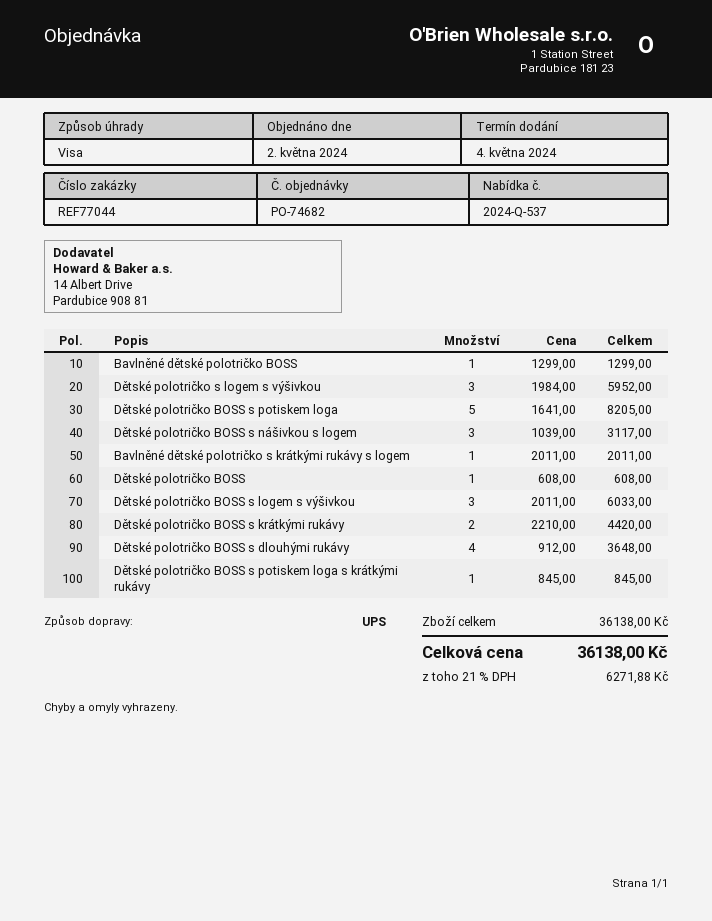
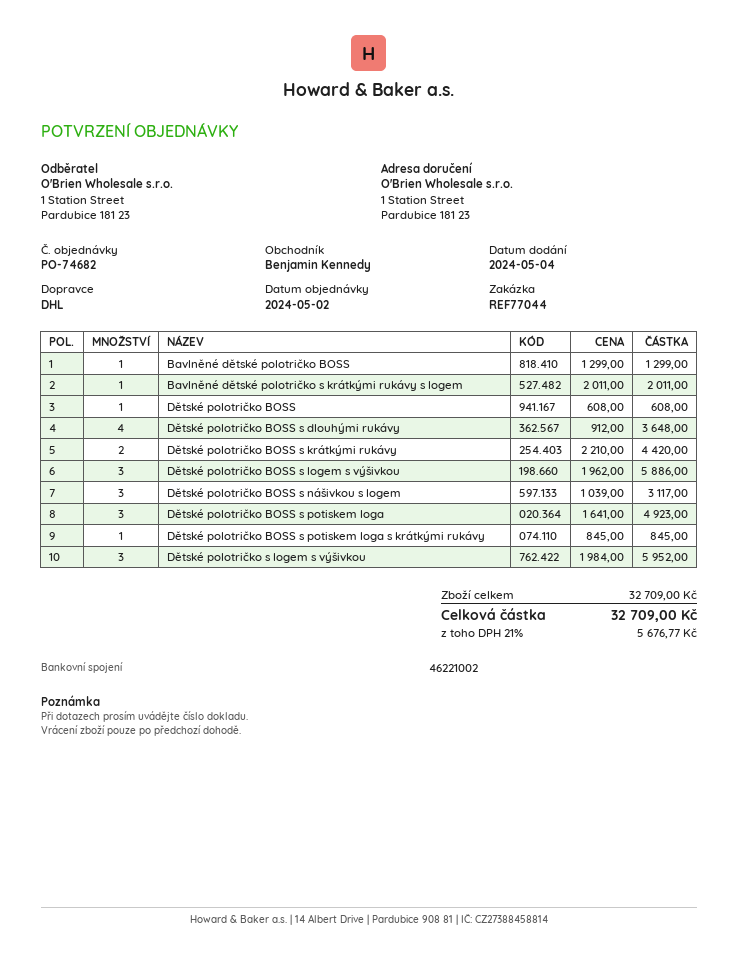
shipping method: UPS -> DHL
Dětské polotričko BOSS s potiskem loga: 5 x 1641.00 = 8205.00 -> 3 x 1641.00 = 4923.00
Dětské polotričko BOSS s logem s výšivkou: 3 x 2011.00 = 6033.00 -> 3 x 1962.00 = 5886.00
subtotal: 36138.00 -> 32709.00
tax: 21% = 6271.88 -> 21% = 5676.77
total: 36138.00 -> 32709.00

